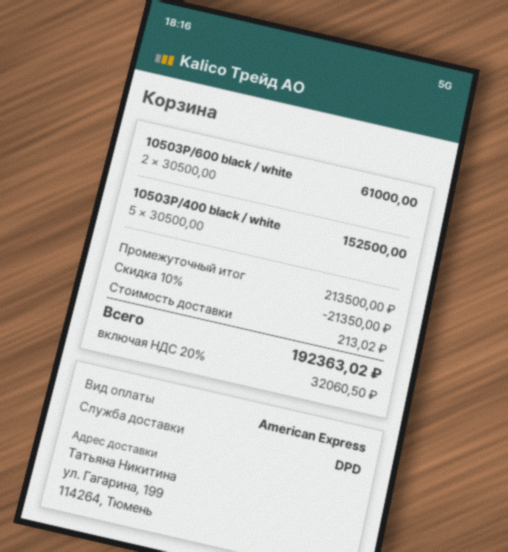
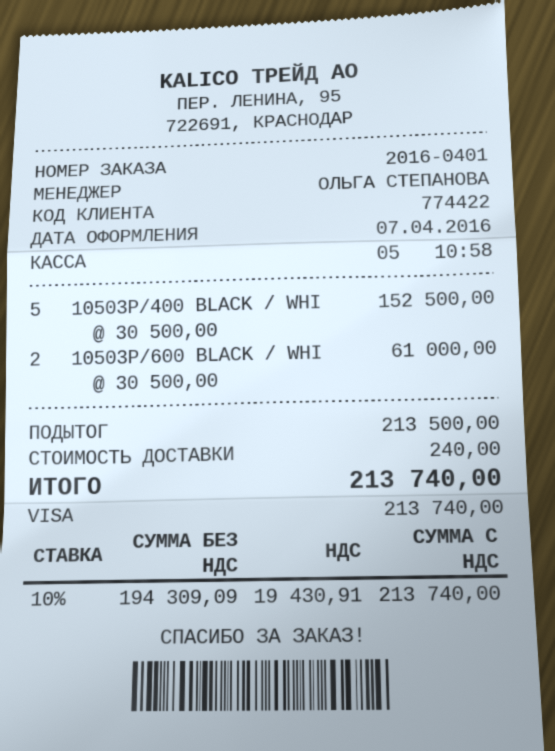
payment method: American Express -> Visa
discount: 10% = 21350.00 -> none
shipping: 213.02 -> 240.00
tax: 20% = 32060.50 -> 10% = 19430.91
total: 192363.02 -> 213740.00

